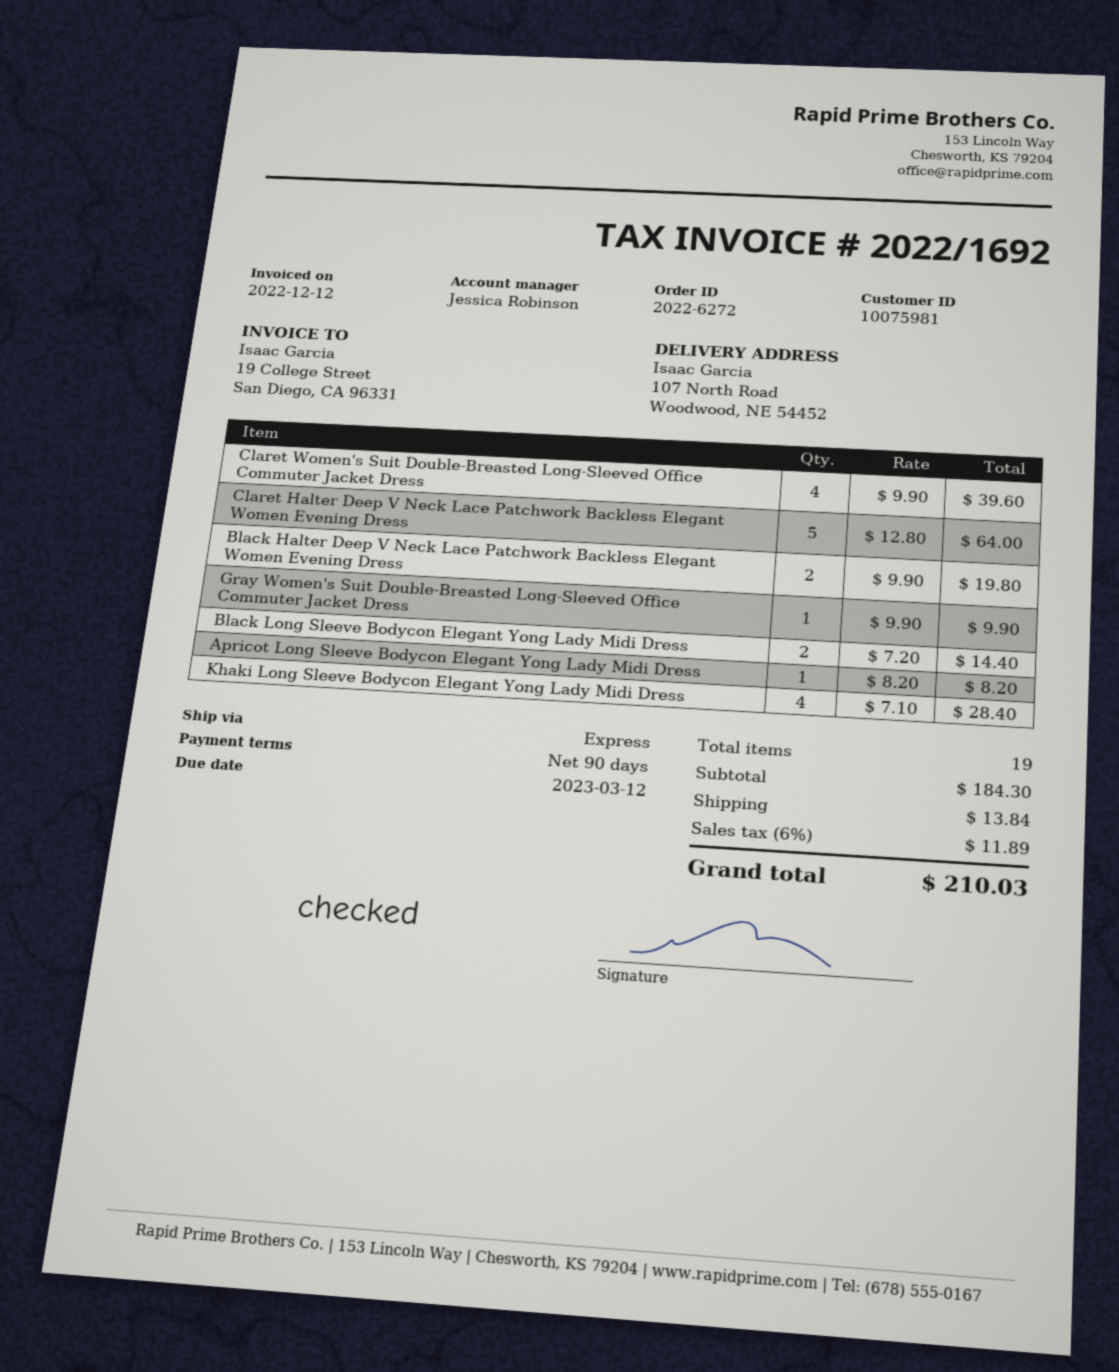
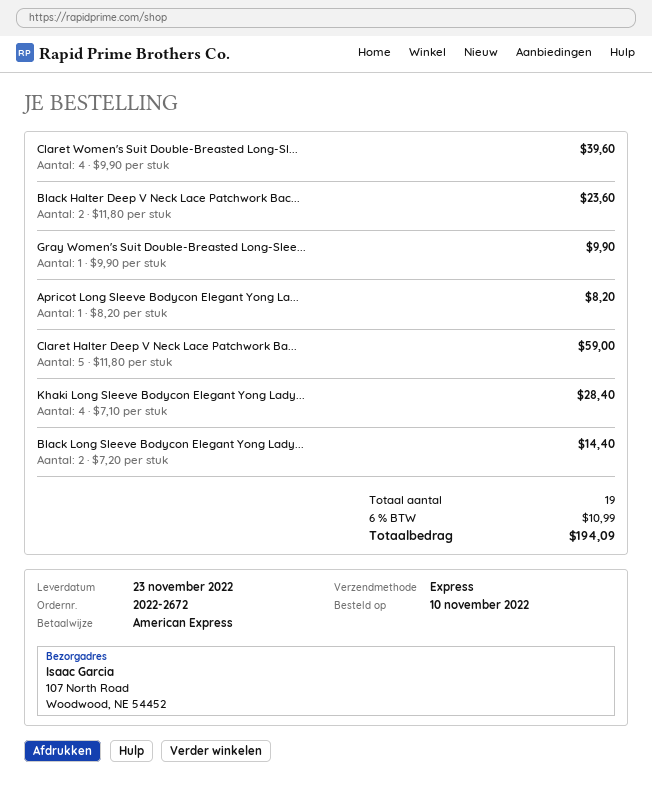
order number: 2022-6272 -> 2022-2672
Claret Halter Deep V Neck Lace Patchwork Backless Elegant Women Evening Dress: 5 x 12.80 = 64.00 -> 5 x 11.80 = 59.00
Black Halter Deep V Neck Lace Patchwork Backless Elegant Women Evening Dress: 2 x 9.90 = 19.80 -> 2 x 11.80 = 23.60
shipping: 13.84 -> none
tax: 6% = 11.89 -> 6% = 10.99
total: 210.03 -> 194.09

